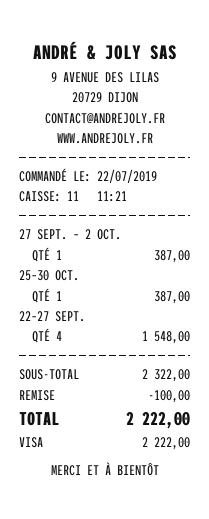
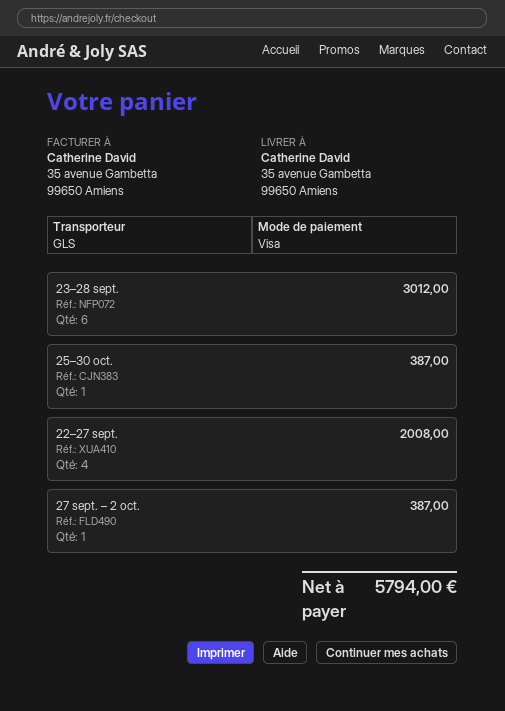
22–27 SEPT.: 4 for 1548.00 -> 4 for 2008.00
23–28 sept.: none -> 6 for 3012.00
discount: 100.00 -> none
total: 2222.00 -> 5794.00

